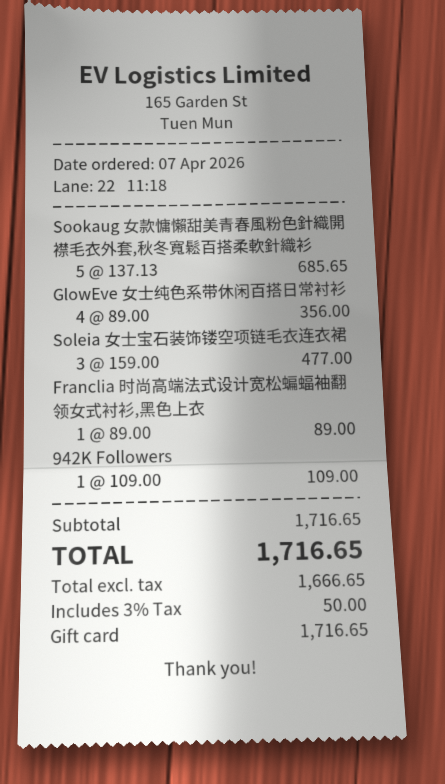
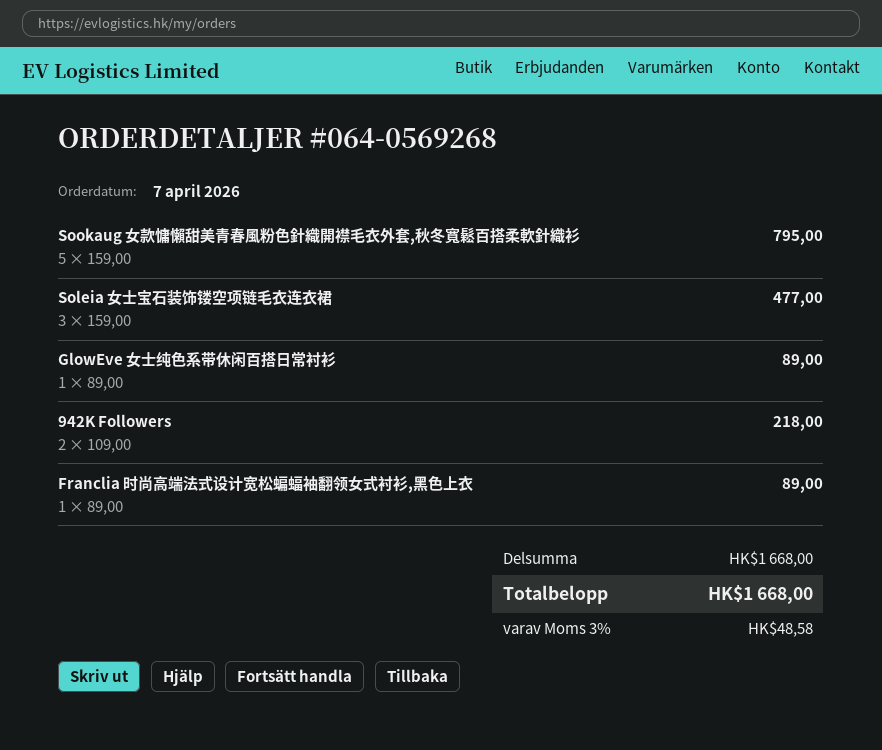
Sookaug 女款慵懶甜美青春風粉色針織開襟毛衣外套,秋冬寬鬆百搭柔軟針織衫: 5 x 137.13 = 685.65 -> 5 x 159.00 = 795.00
GlowEve 女士纯色系带休闲百搭日常衬衫: 4 x 89.00 = 356.00 -> 1 x 89.00 = 89.00
942K Followers: 1 x 109.00 = 109.00 -> 2 x 109.00 = 218.00
subtotal: 1716.65 -> 1668.00
tax: 3% = 50.00 -> 3% = 48.58
total: 1716.65 -> 1668.00

